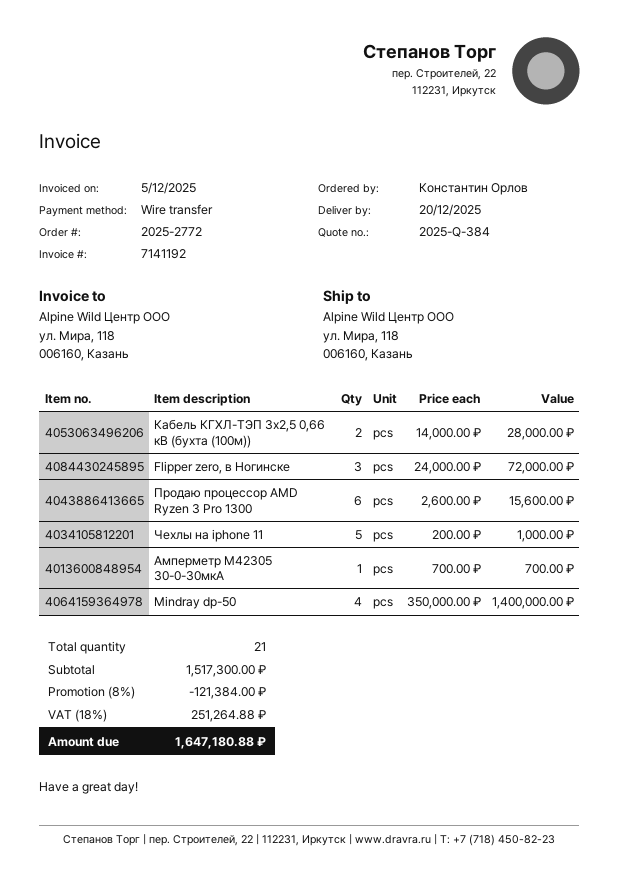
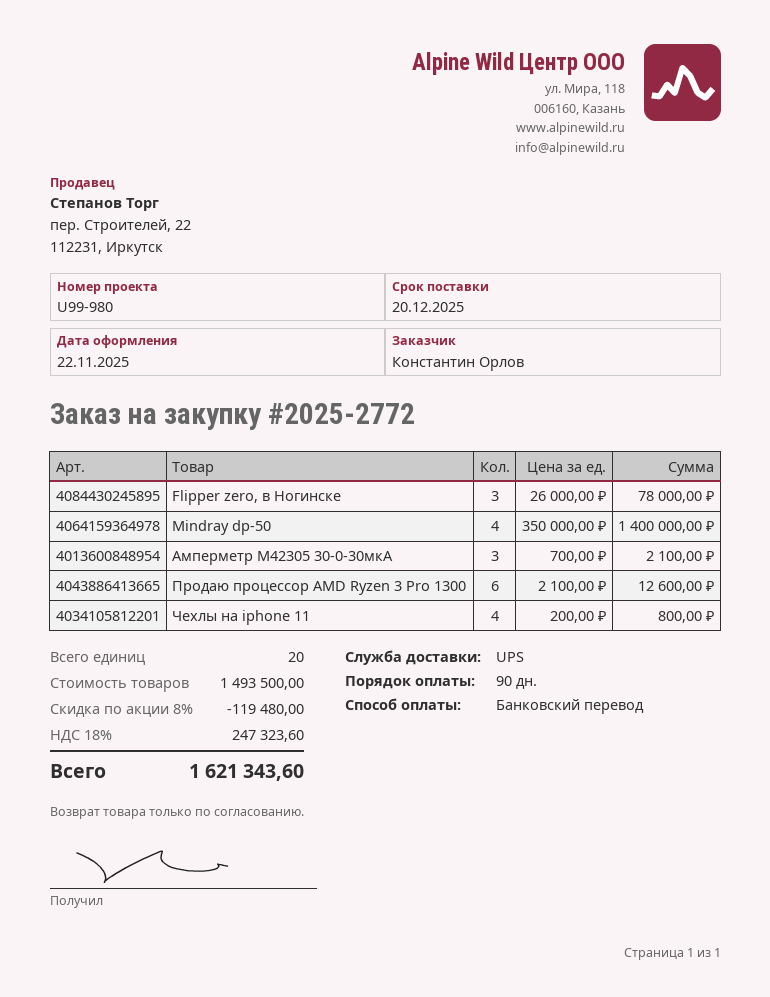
Кабель КГХЛ-ТЭП 3х2,5 0,66 кВ (бухта (100м)): 2 x 14000.00 = 28000.00 -> none
Flipper zero, в Ногинске: 3 x 24000.00 = 72000.00 -> 3 x 26000.00 = 78000.00
Продаю процессор AMD Ryzen 3 Pro 1300: 6 x 2600.00 = 15600.00 -> 6 x 2100.00 = 12600.00
Чехлы на iphone 11: 5 x 200.00 = 1000.00 -> 4 x 200.00 = 800.00
Амперметр М42305 30-0-30мкА: 1 x 700.00 = 700.00 -> 3 x 700.00 = 2100.00
total quantity: 21 -> 20
subtotal: 1517300.00 -> 1493500.00
discount: 8% = 121384.00 -> 8% = 119480.00
tax: 18% = 251264.88 -> 18% = 247323.60
total: 1647180.88 -> 1621343.60

